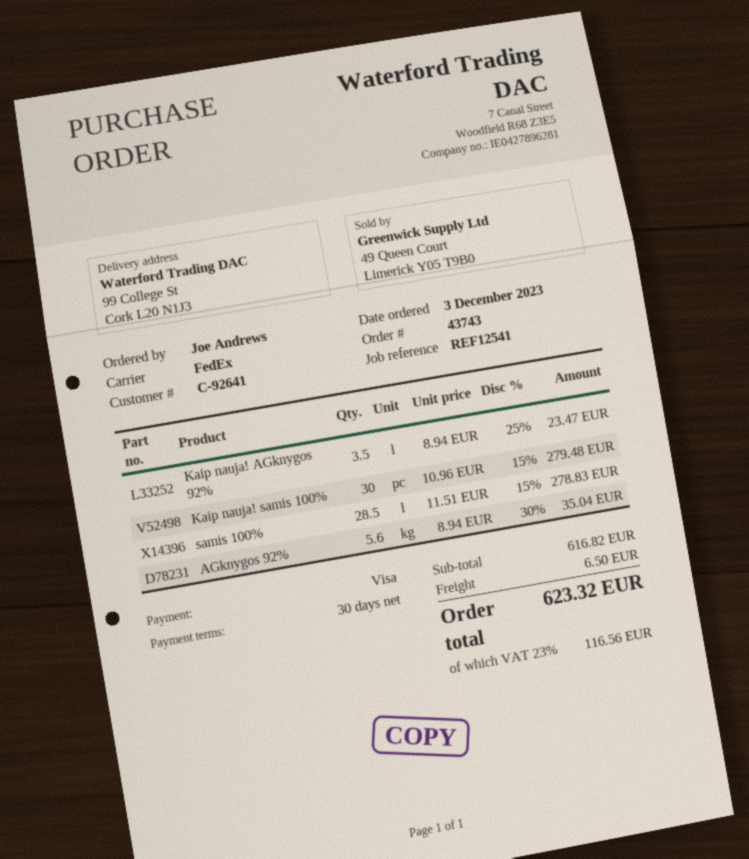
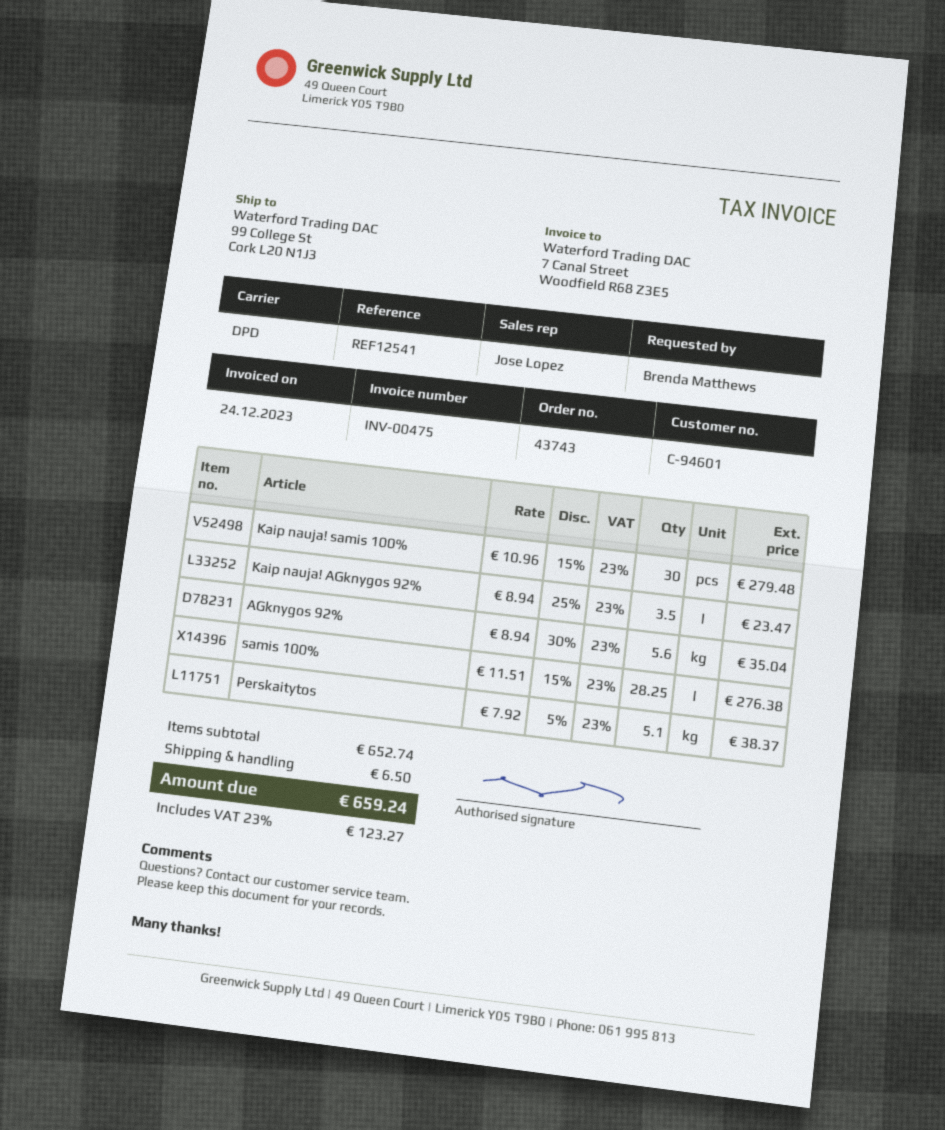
customer number: C-92641 -> C-94601
ordered by: Joe Andrews -> Brenda Matthews
shipping method: FedEx -> DPD
samis 100%: 28.5 x 11.51 - 15% = 278.83 -> 28.25 x 11.51 - 15% = 276.38
Perskaitytos: none -> 5.1 x 7.92 - 5% = 38.37
subtotal: 616.82 -> 652.74
tax: 23% = 116.56 -> 23% = 123.27
total: 623.32 -> 659.24

